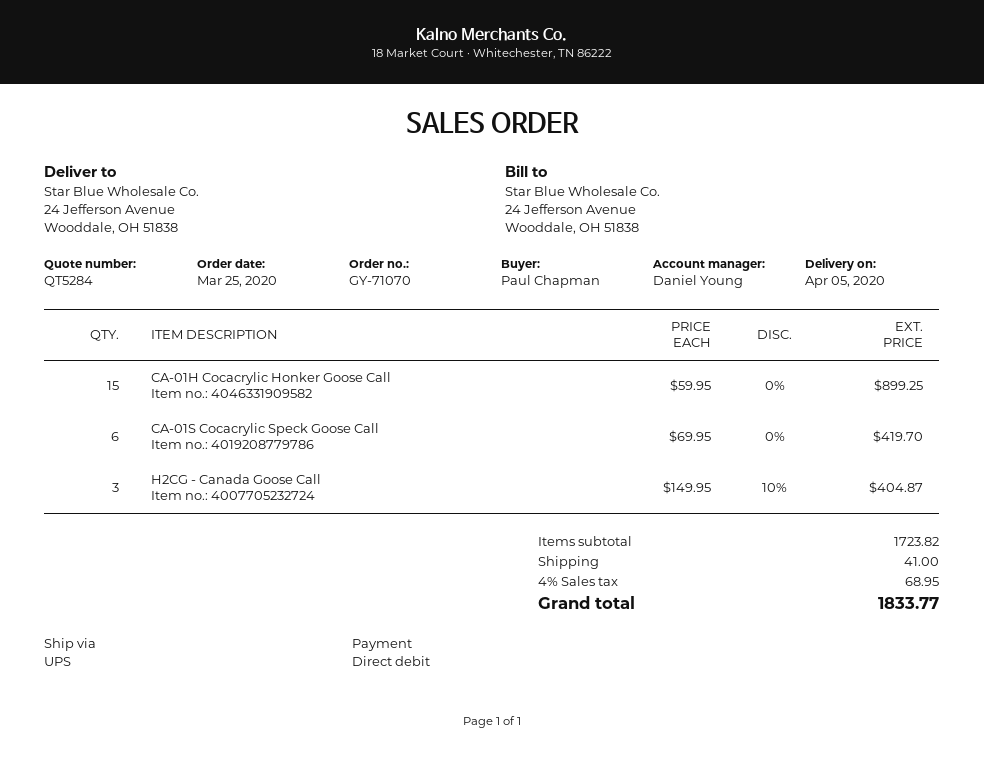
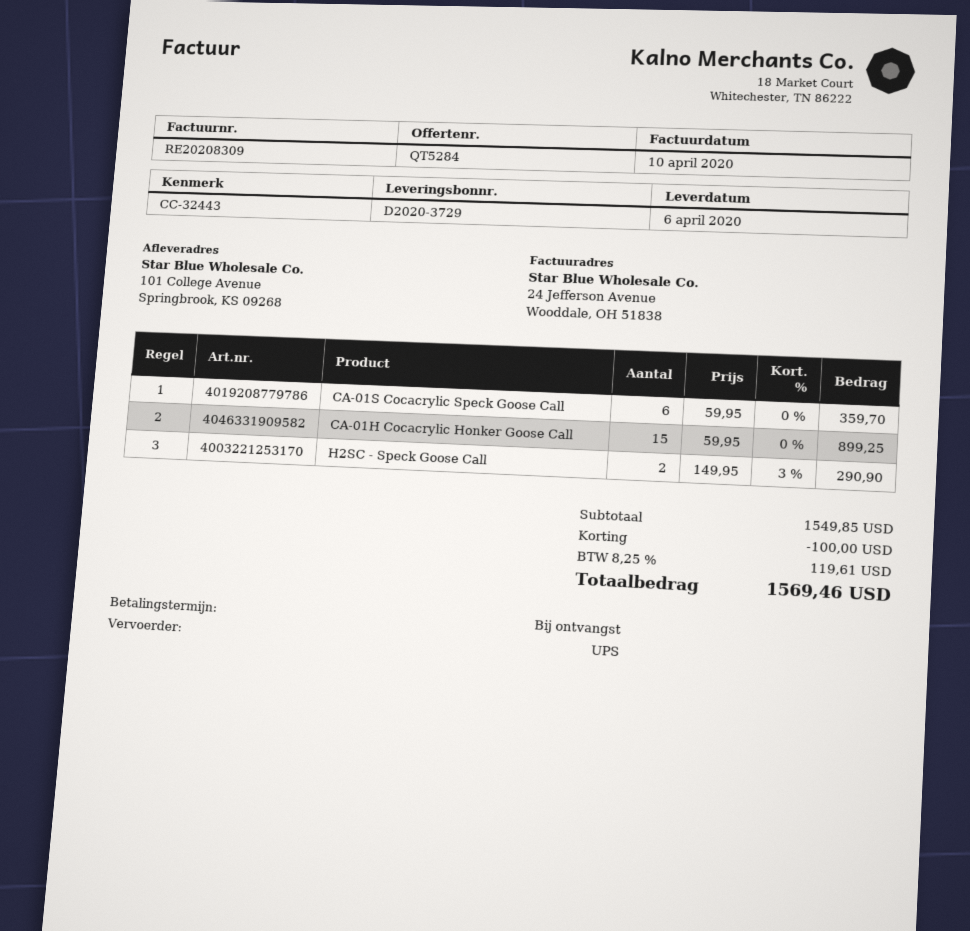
delivery date: 2020-04-05 -> 2020-04-06
ship to: 24 Jefferson Avenue, Wooddale, OH 51838 -> 101 College Avenue, Springbrook, KS 09268
CA-01S Cocacrylic Speck Goose Call: 6 x 69.95 = 419.70 -> 6 x 59.95 = 359.70
H2CG - Canada Goose Call: 3 x 149.95 - 10% = 404.87 -> none
H2SC - Speck Goose Call: none -> 2 x 149.95 - 3% = 290.90
subtotal: 1723.82 -> 1549.85
discount: none -> 100.00
shipping: 41.00 -> none
tax: 4% = 68.95 -> 8.25% = 119.61
total: 1833.77 -> 1569.46

